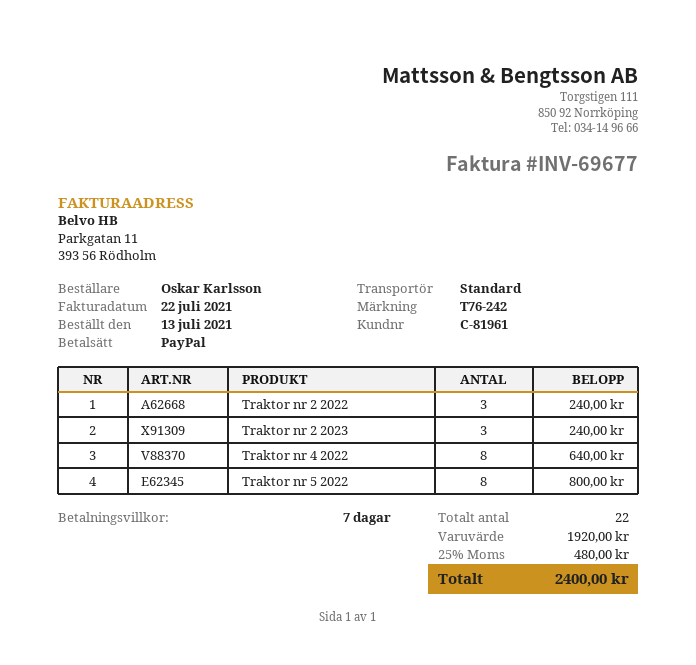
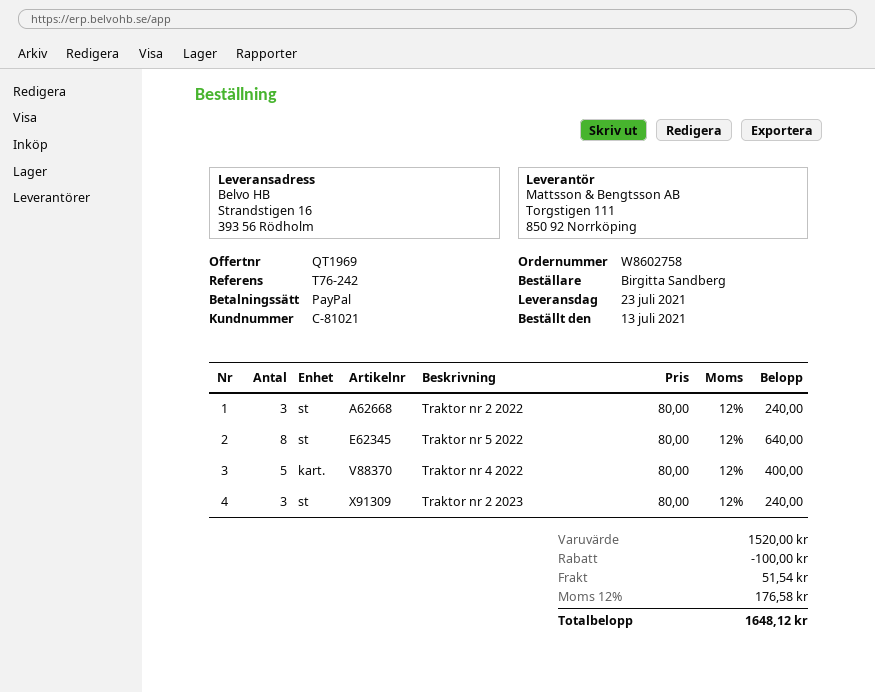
customer number: C-81961 -> C-81021
ordered by: Oskar Karlsson -> Birgitta Sandberg
Traktor nr 4 2022: 8 for 640.00 -> 5 for 400.00
Traktor nr 5 2022: 8 for 800.00 -> 8 for 640.00
subtotal: 1920.00 -> 1520.00
discount: none -> 100.00
shipping: none -> 51.54
tax: 25% = 480.00 -> 12% = 176.58
total: 2400.00 -> 1648.12

